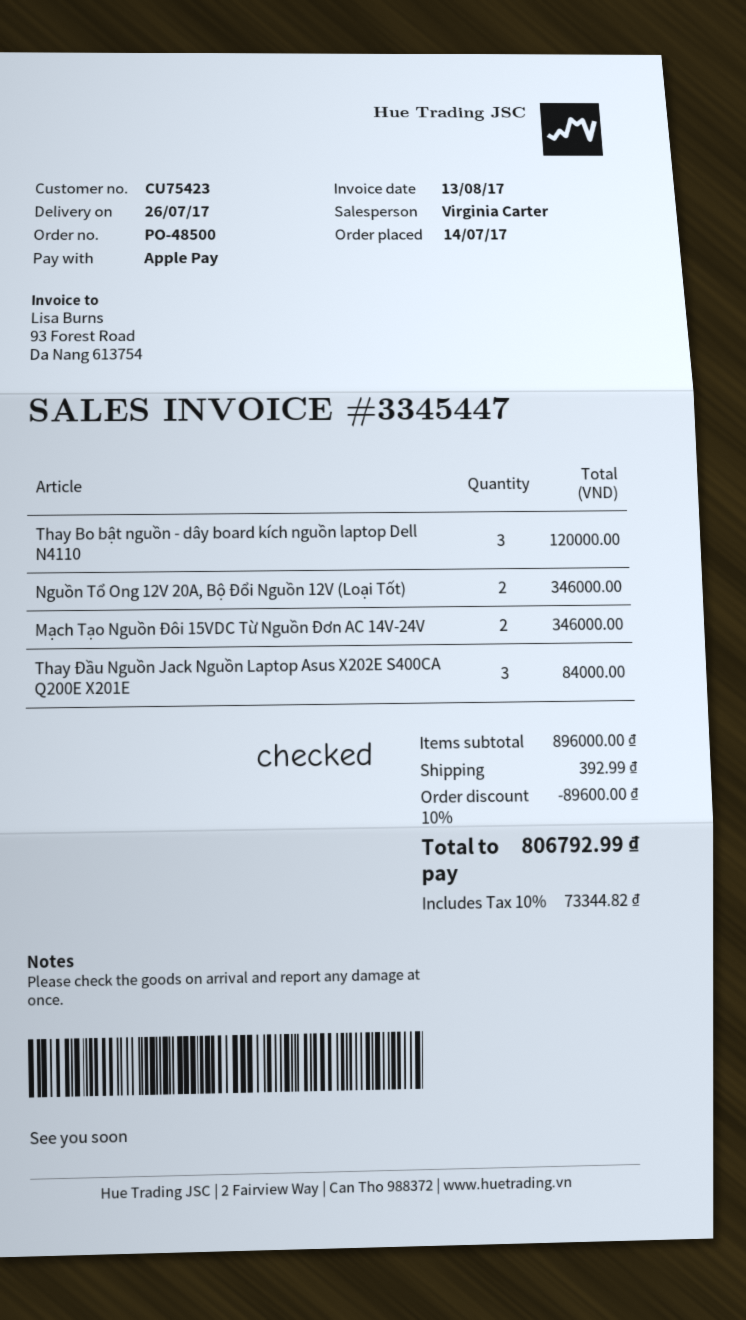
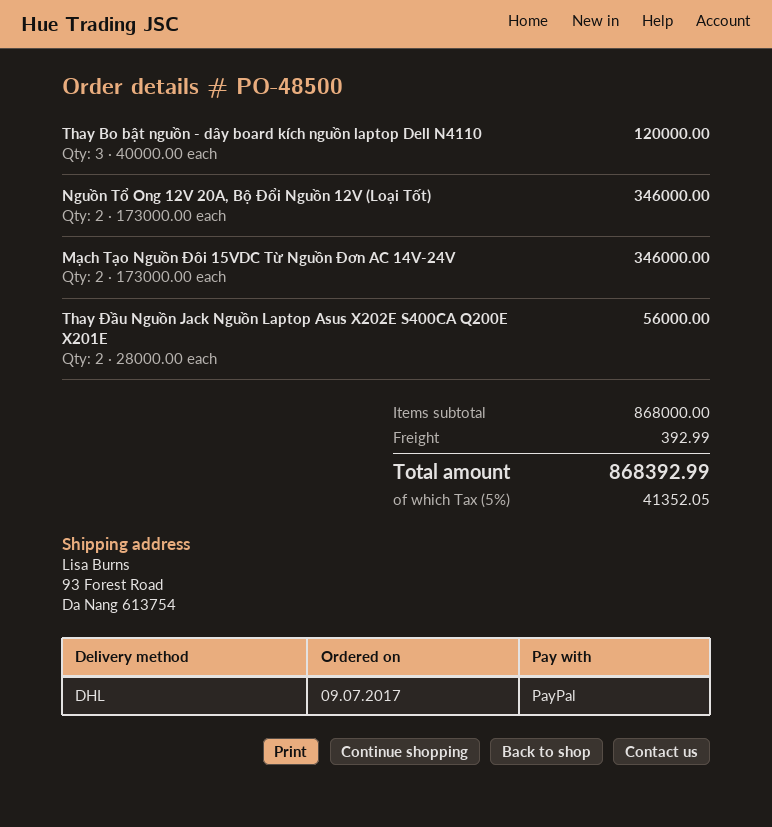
order date: 2017-07-14 -> 2017-07-09
payment method: Apple Pay -> PayPal
Thay Đầu Nguồn Jack Nguồn Laptop Asus X202E S400CA Q200E X201E: 3 for 84000.00 -> 2 for 56000.00
subtotal: 896000.00 -> 868000.00
discount: 10% = 89600.00 -> none
tax: 10% = 73344.82 -> 5% = 41352.05
total: 806792.99 -> 868392.99

